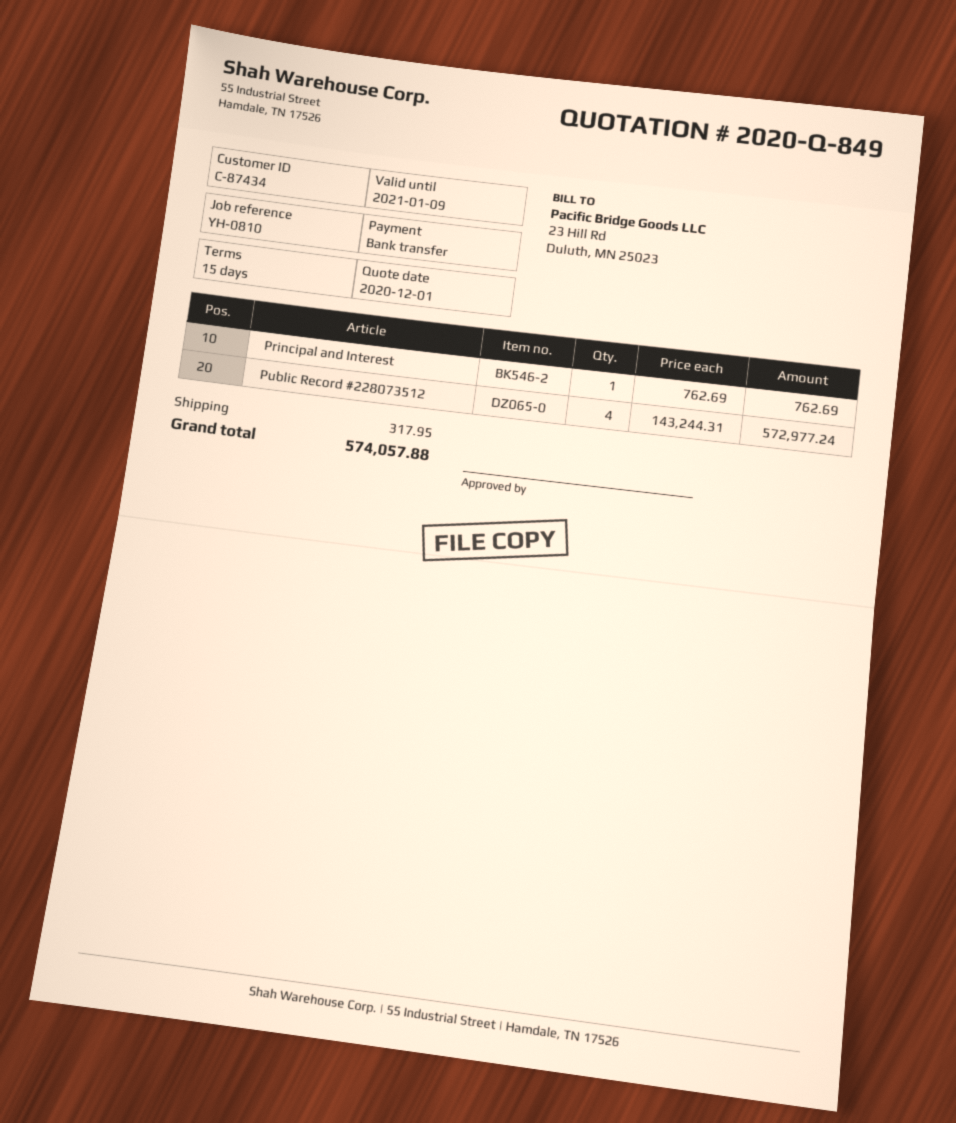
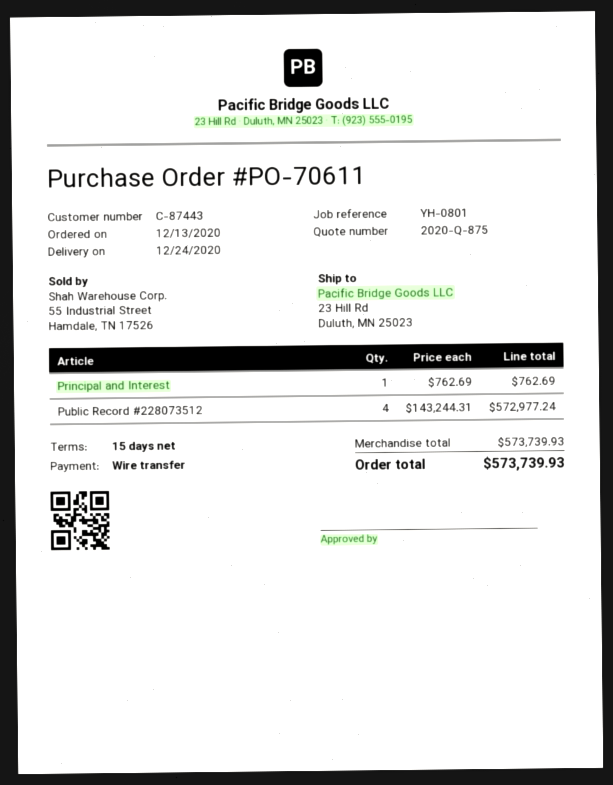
quote number: 2020-Q-849 -> 2020-Q-875
customer number: C-87434 -> C-87443
reference: YH-0810 -> YH-0801
shipping: 317.95 -> none
total: 574057.88 -> 573739.93

